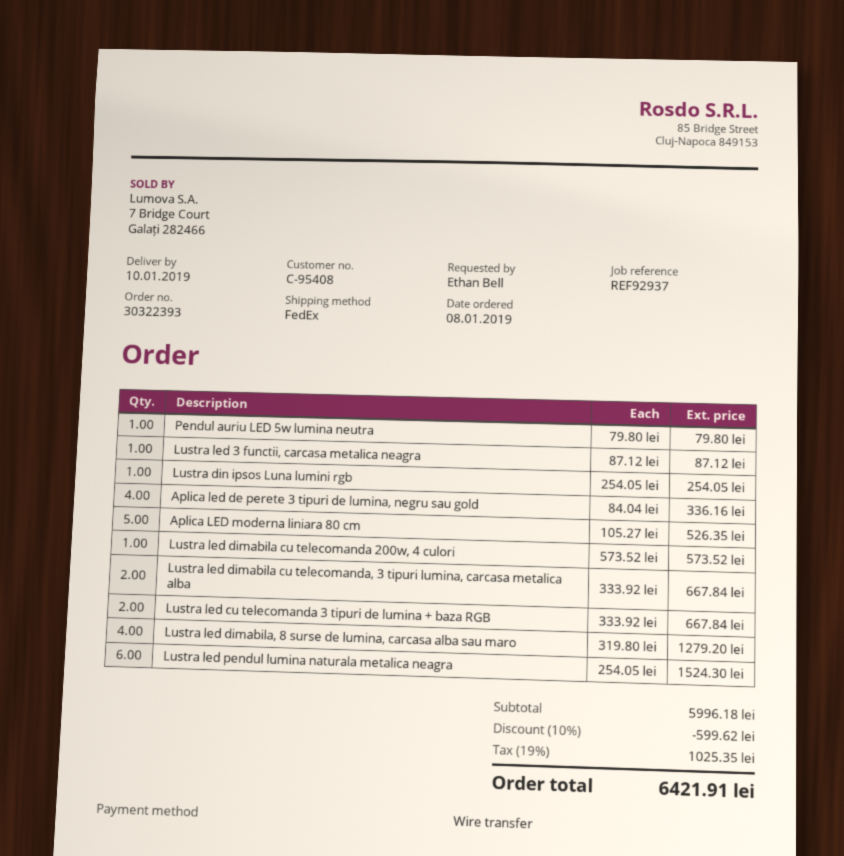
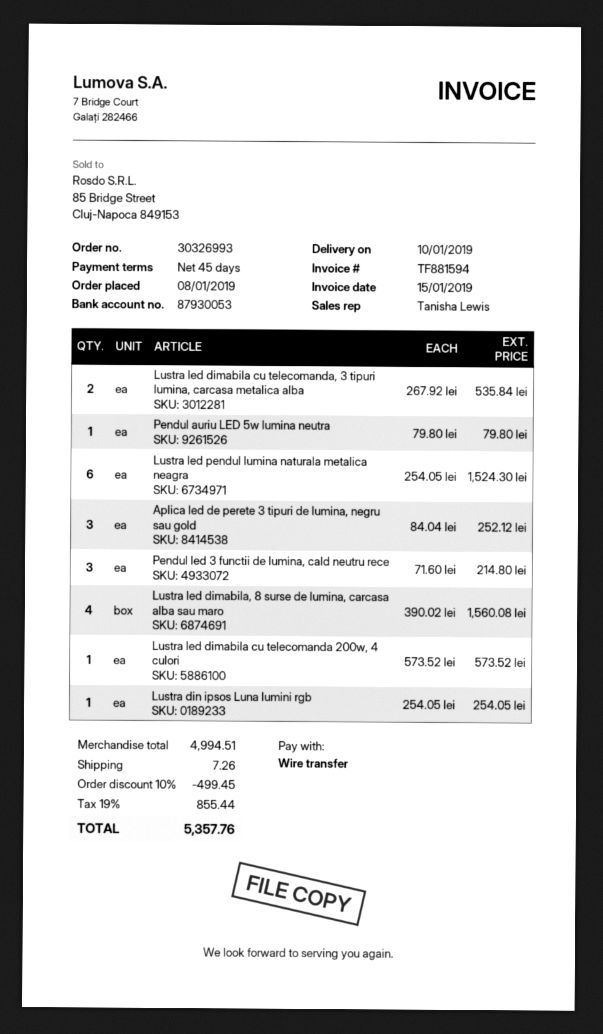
order number: 30322393 -> 30326993
Lustra led 3 functii, carcasa metalica neagra: 1 x 87.12 = 87.12 -> none
Aplica led de perete 3 tipuri de lumina, negru sau gold: 4 x 84.04 = 336.16 -> 3 x 84.04 = 252.12
Aplica LED moderna liniara 80 cm: 5 x 105.27 = 526.35 -> none
Lustra led dimabila cu telecomanda, 3 tipuri lumina, carcasa metalica alba: 2 x 333.92 = 667.84 -> 2 x 267.92 = 535.84
Lustra led cu telecomanda 3 tipuri de lumina + baza RGB: 2 x 333.92 = 667.84 -> none
Lustra led dimabila, 8 surse de lumina, carcasa alba sau maro: 4 x 319.80 = 1279.20 -> 4 x 390.02 = 1560.08
Pendul led 3 functii de lumina, cald neutru rece: none -> 3 x 71.60 = 214.80
subtotal: 5996.18 -> 4994.51
discount: 10% = 599.62 -> 10% = 499.45
shipping: none -> 7.26
tax: 19% = 1025.35 -> 19% = 855.44
total: 6421.91 -> 5357.76

